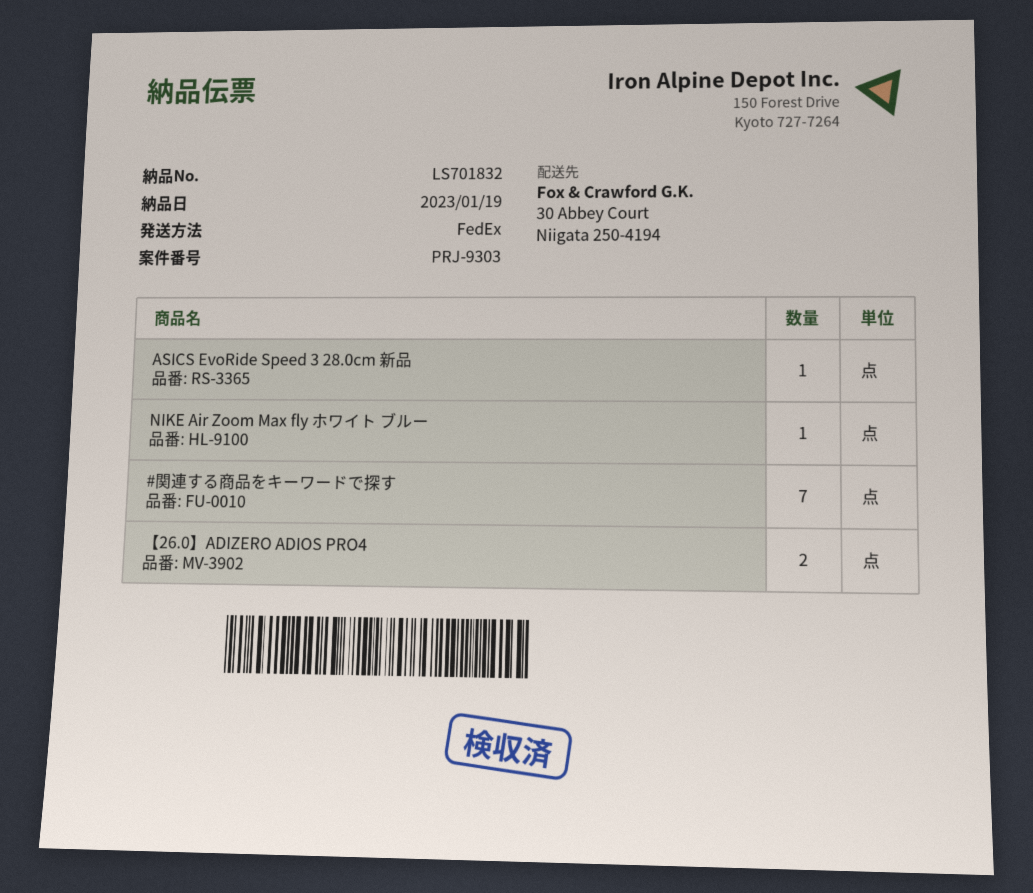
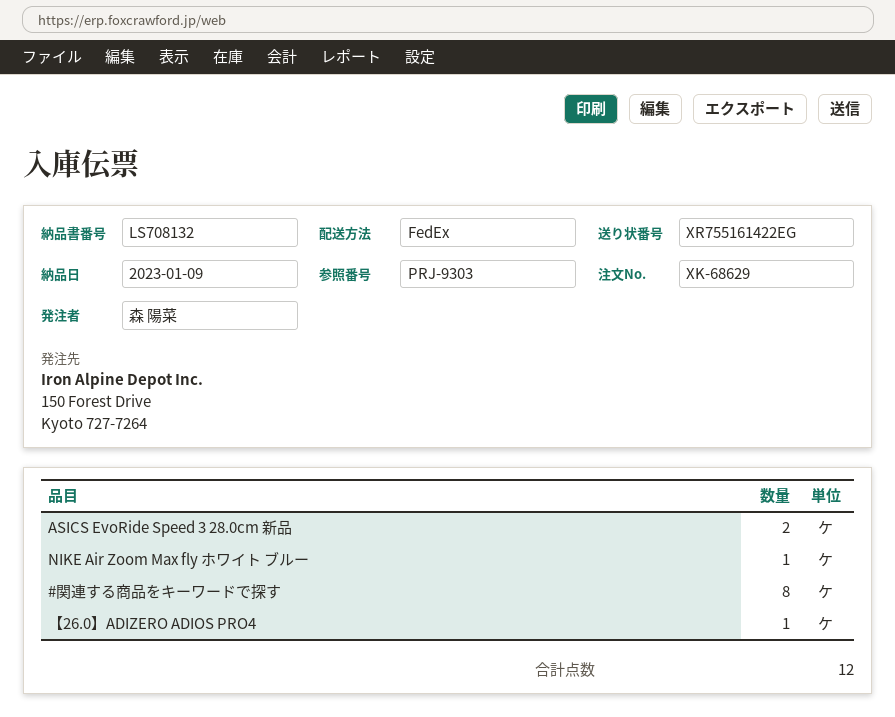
delivery note number: LS701832 -> LS708132
delivery date: 2023-01-19 -> 2023-01-09
ASICS EvoRide Speed 3 28.0cm 新品: 1 -> 2
#関連する商品をキーワードで探す: 7 -> 8
【26.0】ADIZERO ADIOS PRO4: 2 -> 1

